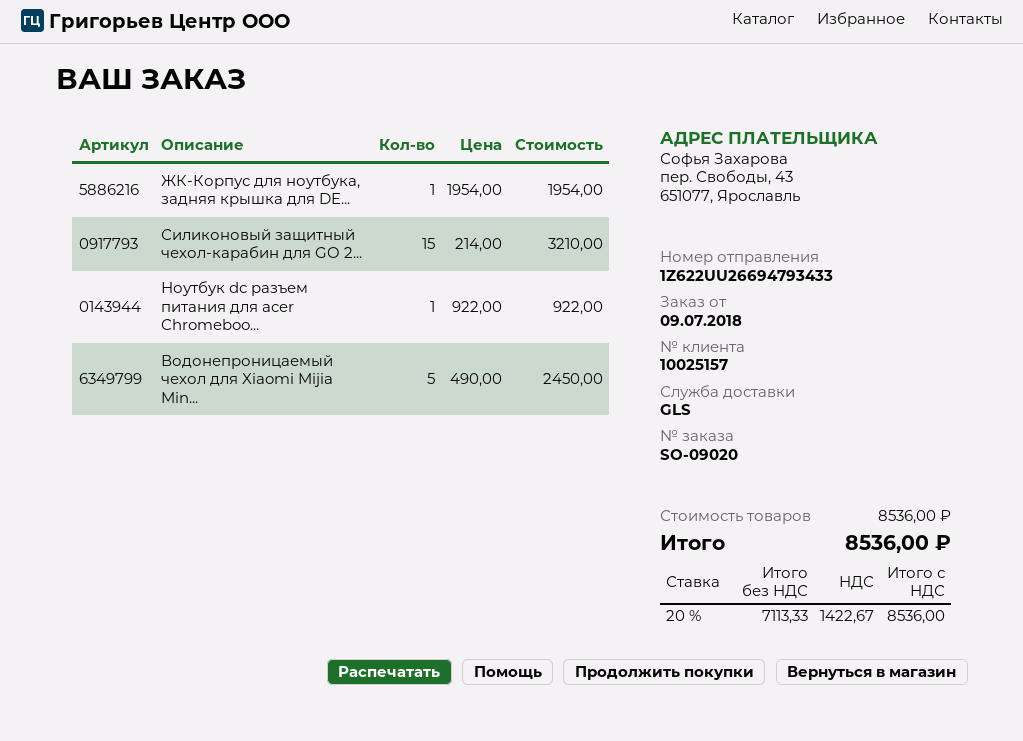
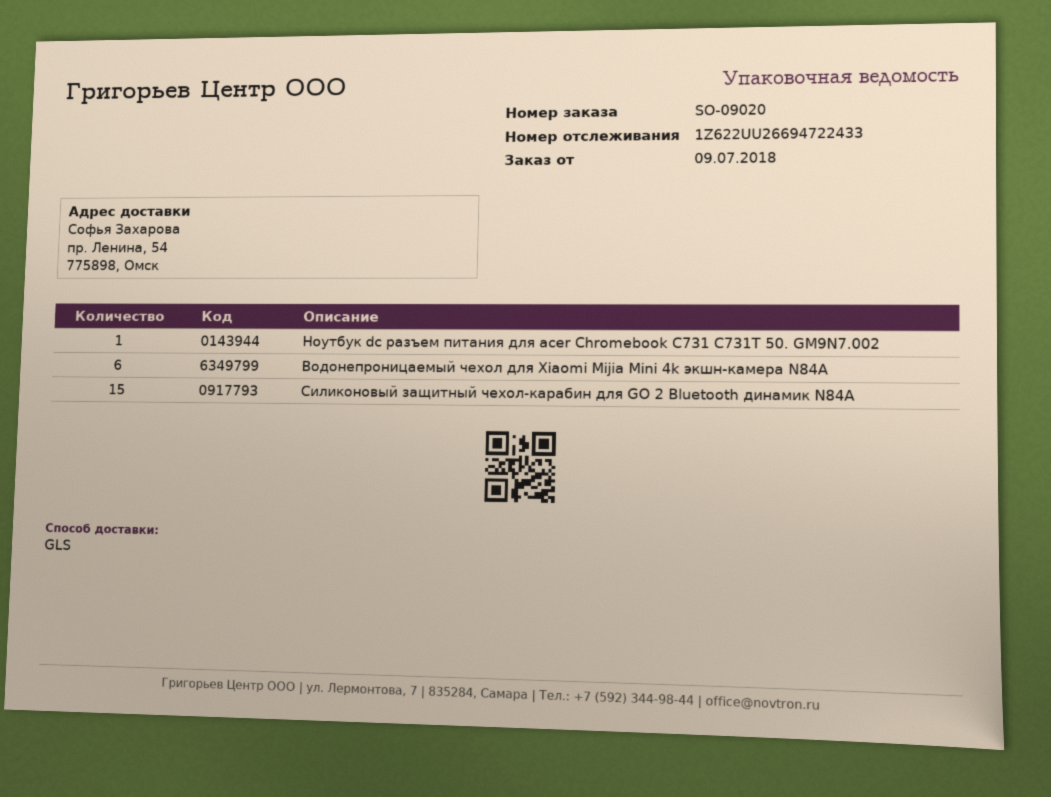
tracking number: 1Z622UU26694793433 -> 1Z622UU26694722433
ЖК-Корпус для ноутбука, задняя крышка для DE...: 1 -> none
Водонепроницаемый чехол для Xiaomi Mijia Min...: 5 -> 6

